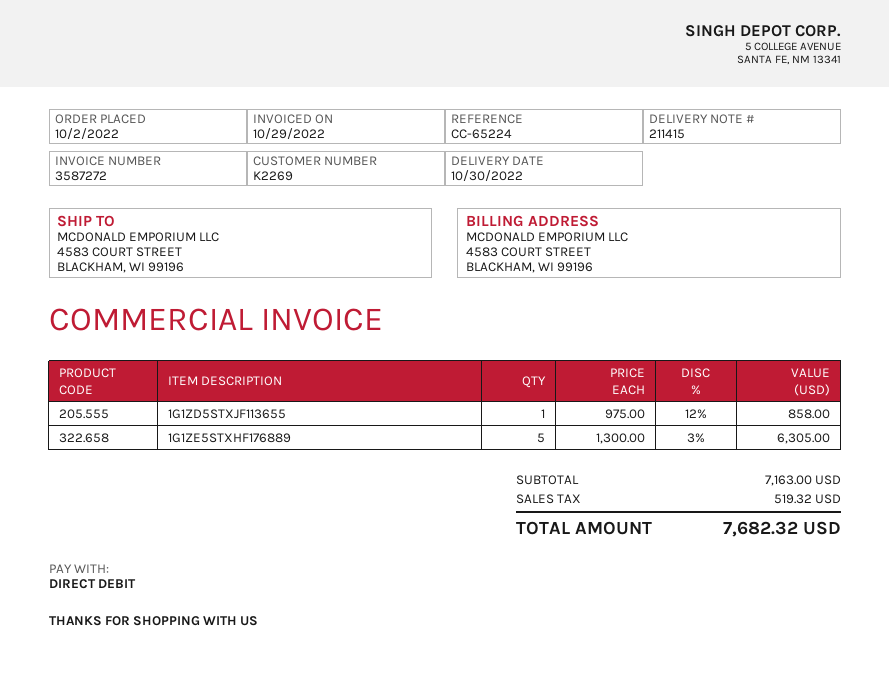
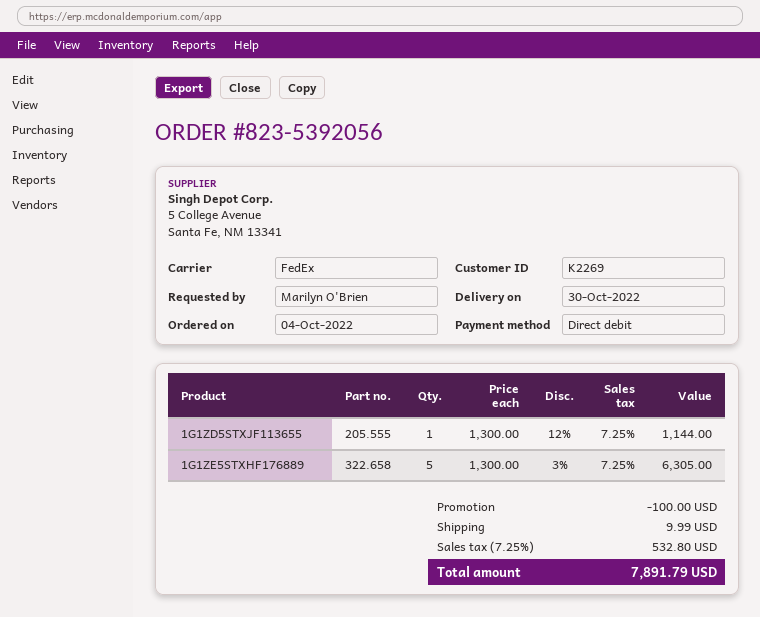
order date: 2022-10-02 -> 2022-10-04
1G1ZD5STXJF113655: 1 x 975.00 - 12% = 858.00 -> 1 x 1300.00 - 12% = 1144.00
discount: none -> 100.00
shipping: none -> 9.99
tax: 519.32 -> 532.80
total: 7682.32 -> 7891.79

